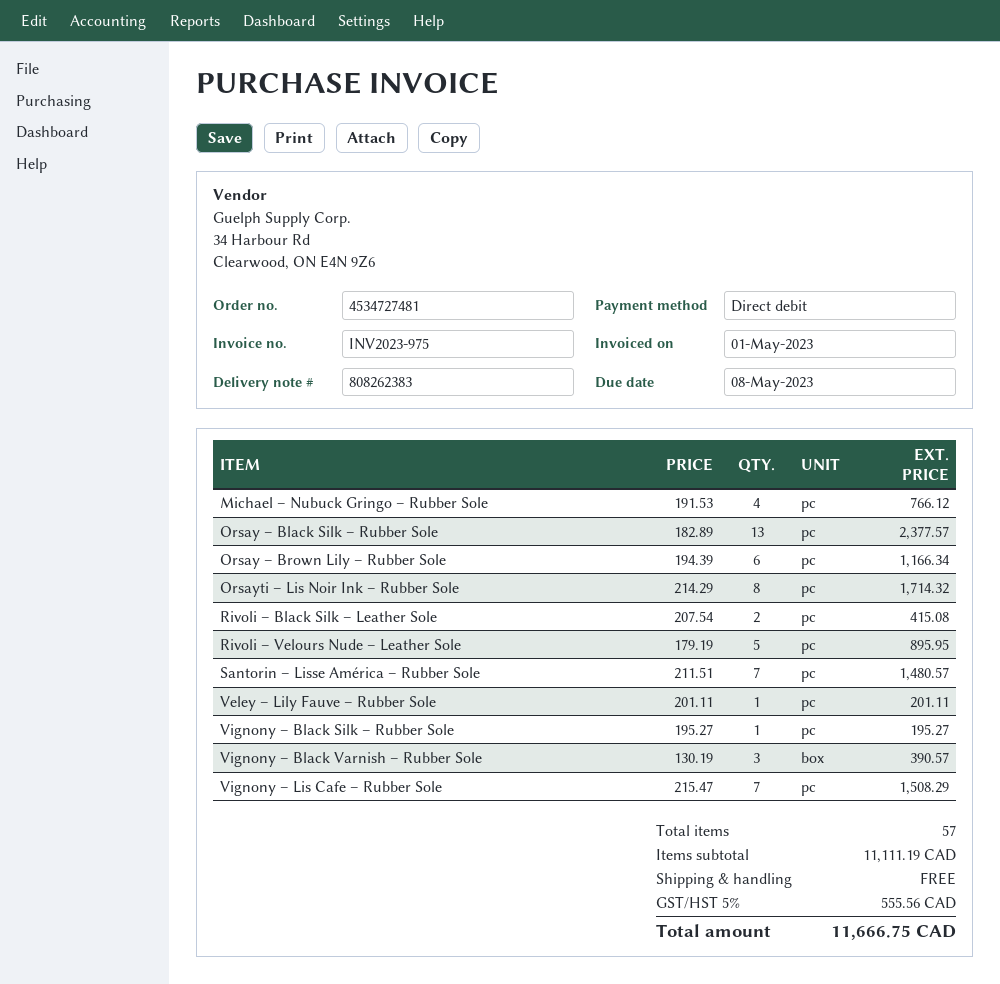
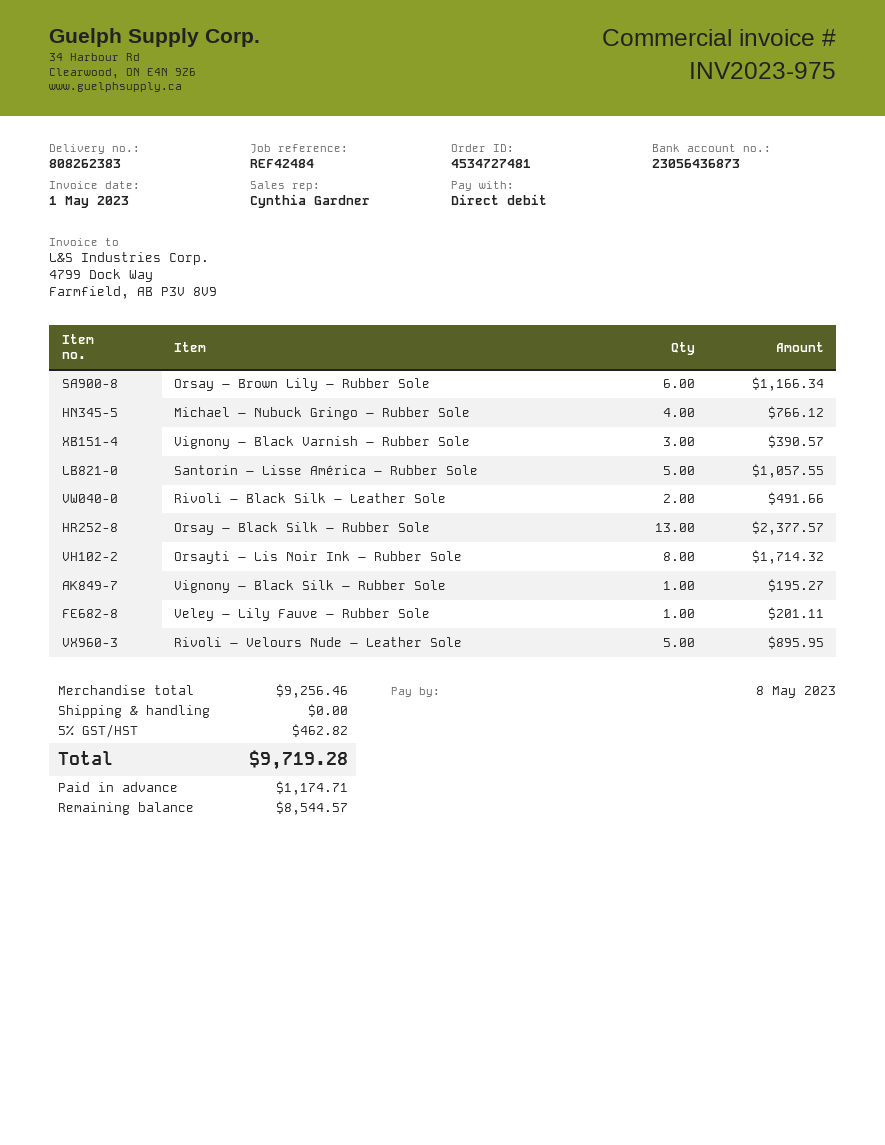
Rivoli – Black Silk – Leather Sole: 2 for 415.08 -> 2 for 491.66
Santorin – Lisse América – Rubber Sole: 7 for 1480.57 -> 5 for 1057.55
Vignony – Lis Cafe – Rubber Sole: 7 for 1508.29 -> none
subtotal: 11111.19 -> 9256.46
tax: 5% = 555.56 -> 5% = 462.82
total: 11666.75 -> 9719.28

